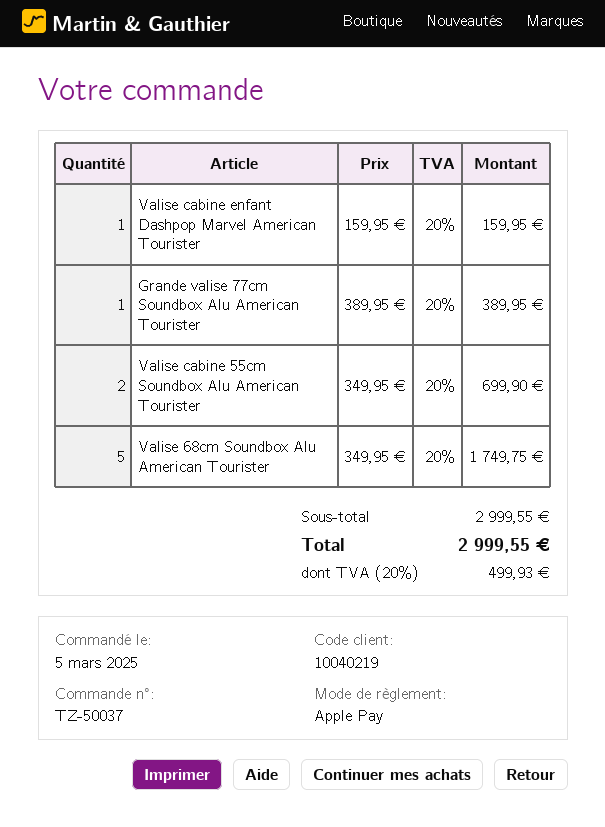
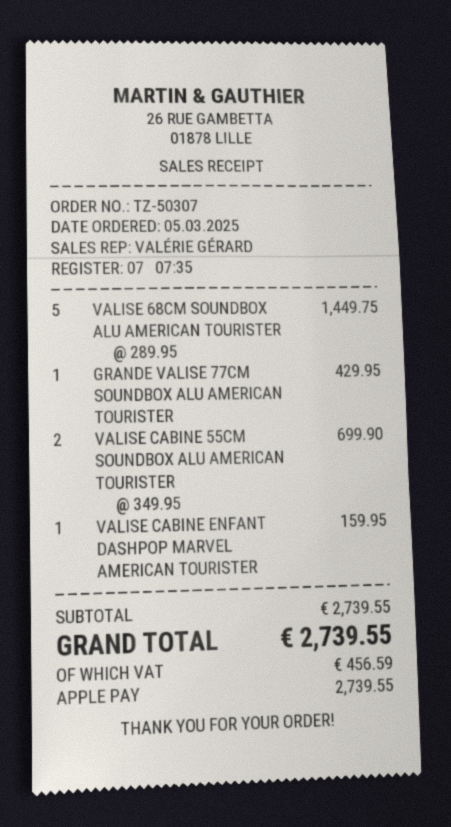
order number: TZ-50037 -> TZ-50307
Grande valise 77cm Soundbox Alu American Tourister: 1 x 389.95 = 389.95 -> 1 x 429.95 = 429.95
Valise 68cm Soundbox Alu American Tourister: 5 x 349.95 = 1749.75 -> 5 x 289.95 = 1449.75
subtotal: 2999.55 -> 2739.55
tax: 499.93 -> 456.59
total: 2999.55 -> 2739.55

